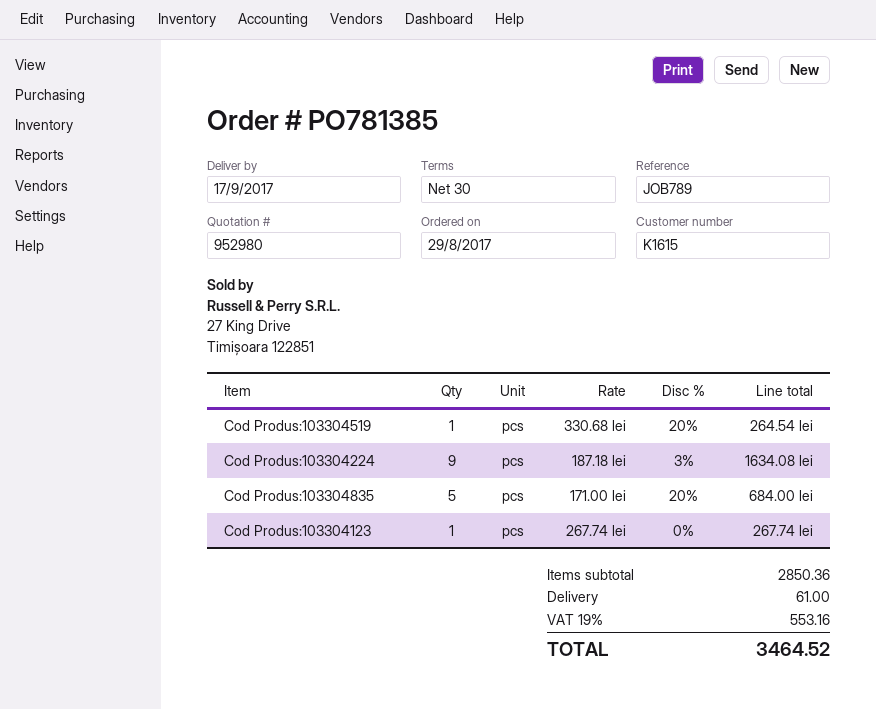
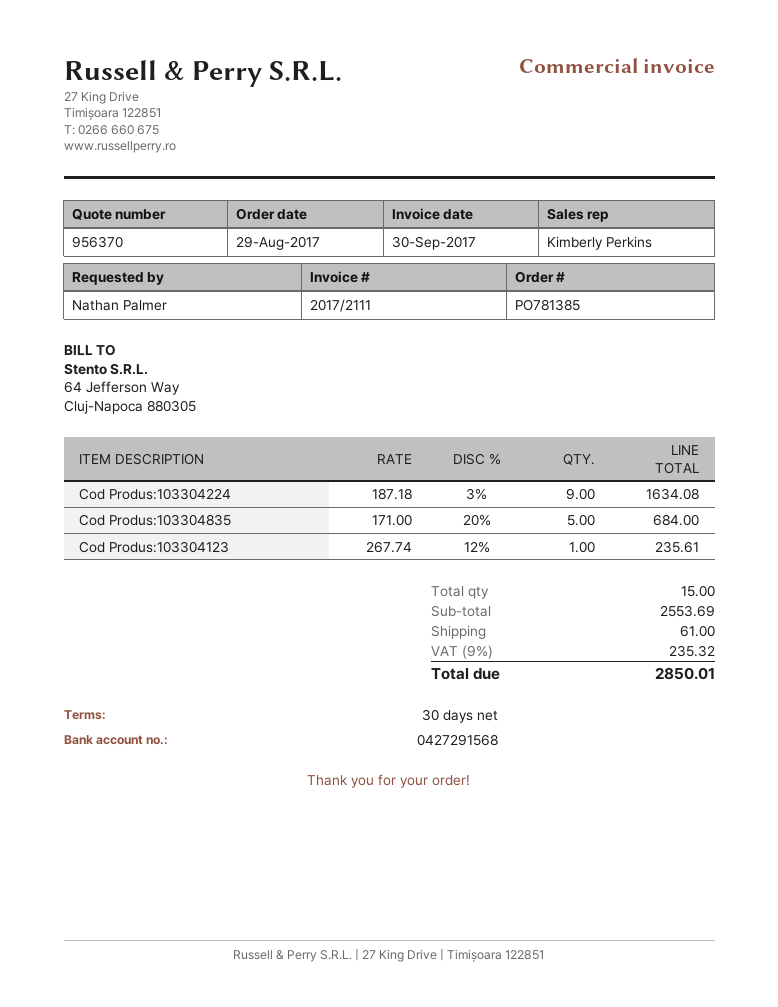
quote number: 952980 -> 956370
Cod Produs:103304519: 1 x 330.68 - 20% = 264.54 -> none
Cod Produs:103304123: 1 x 267.74 = 267.74 -> 1 x 267.74 - 12% = 235.61
subtotal: 2850.36 -> 2553.69
tax: 19% = 553.16 -> 9% = 235.32
total: 3464.52 -> 2850.01

